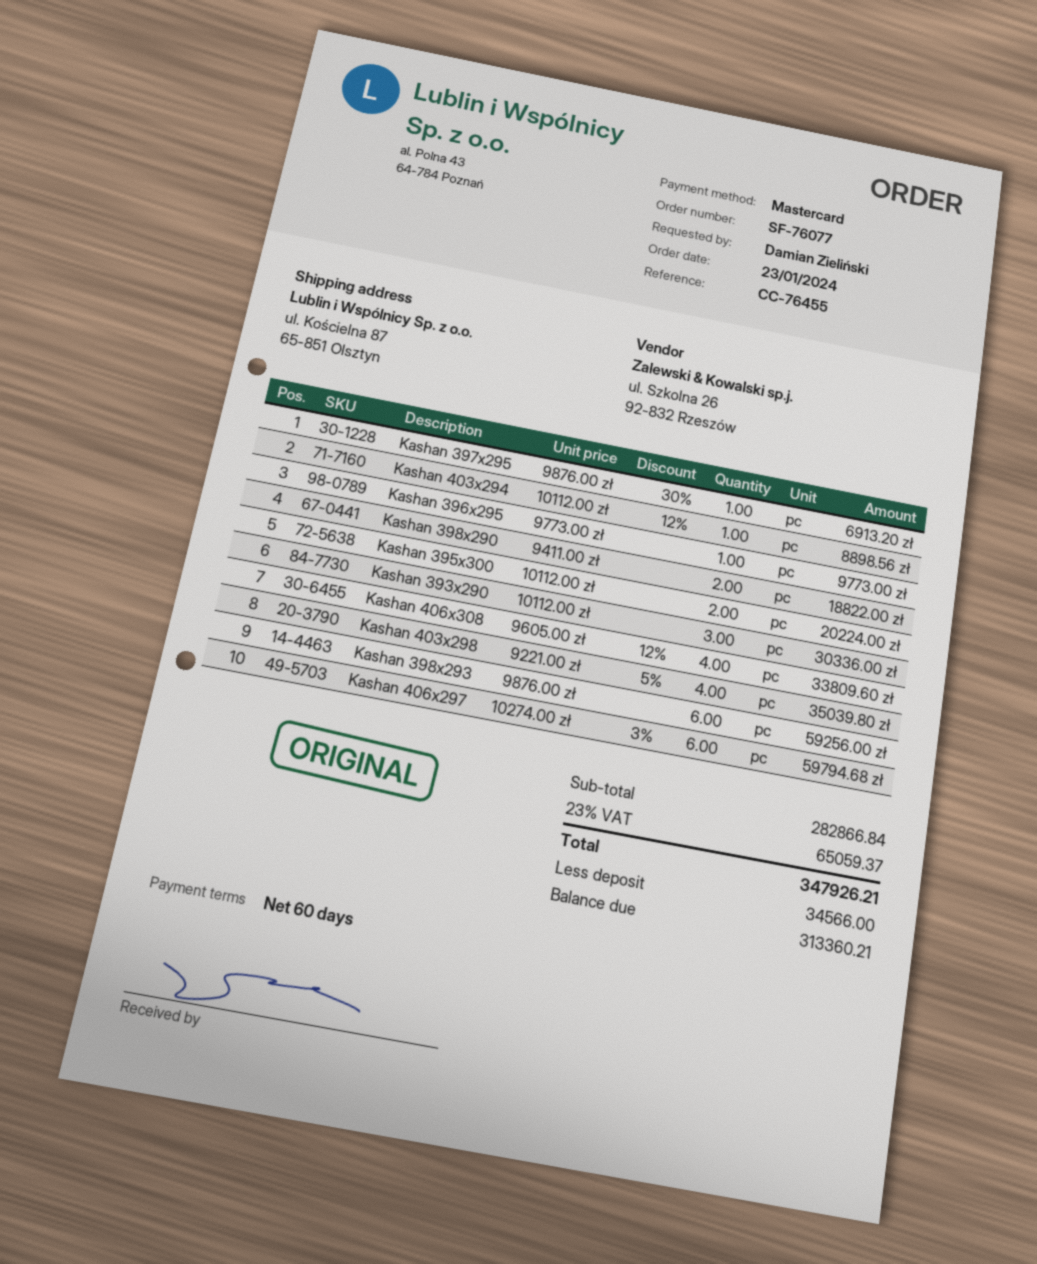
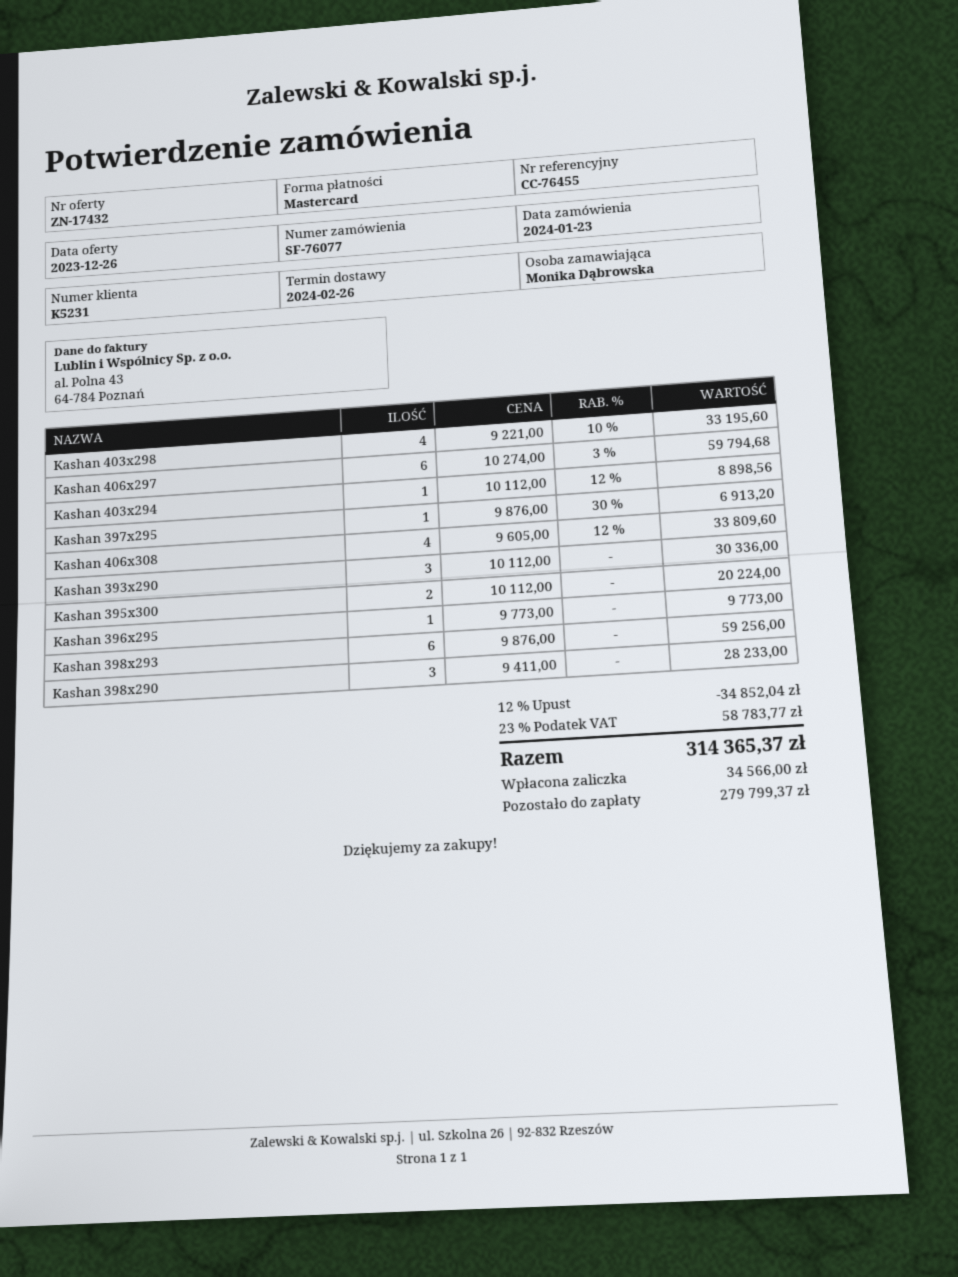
ordered by: Damian Zieliński -> Monika Dąbrowska
Kashan 398x290: 2 x 9411.00 = 18822.00 -> 3 x 9411.00 = 28233.00
Kashan 403x298: 4 x 9221.00 - 5% = 35039.80 -> 4 x 9221.00 - 10% = 33195.60
discount: none -> 12% = 34852.04
tax: 23% = 65059.37 -> 23% = 58783.77
total: 347926.21 -> 314365.37
balance: 313360.21 -> 279799.37

